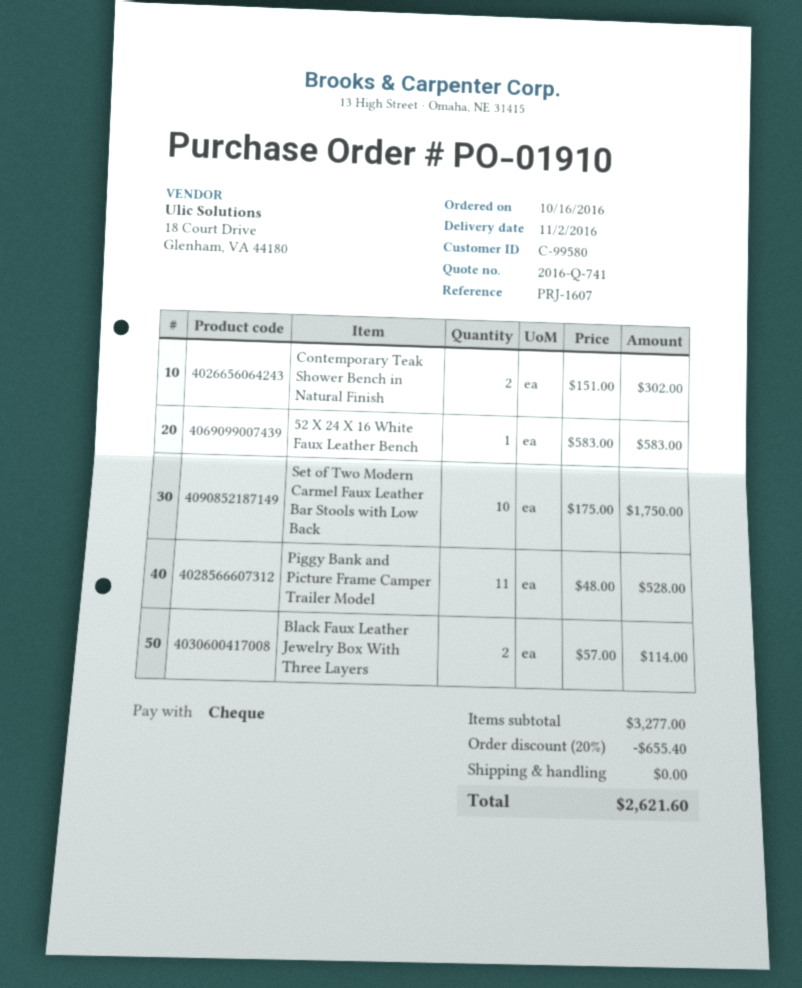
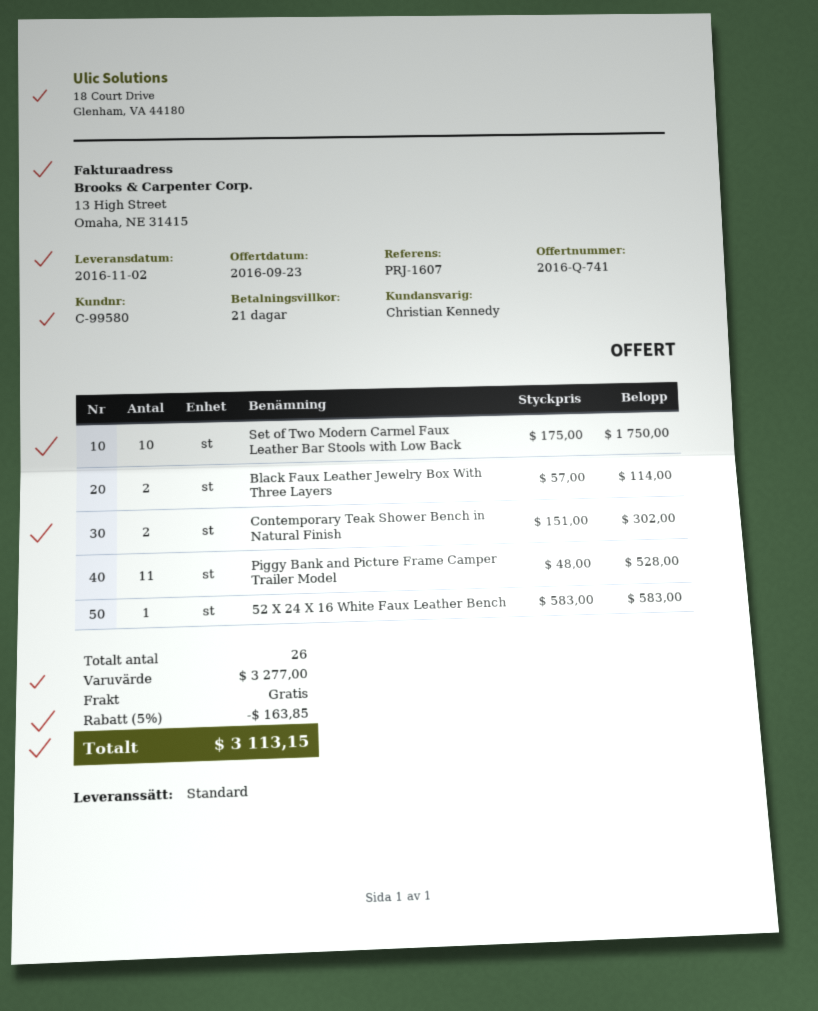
discount: 20% = 655.40 -> 5% = 163.85
total: 2621.60 -> 3113.15

